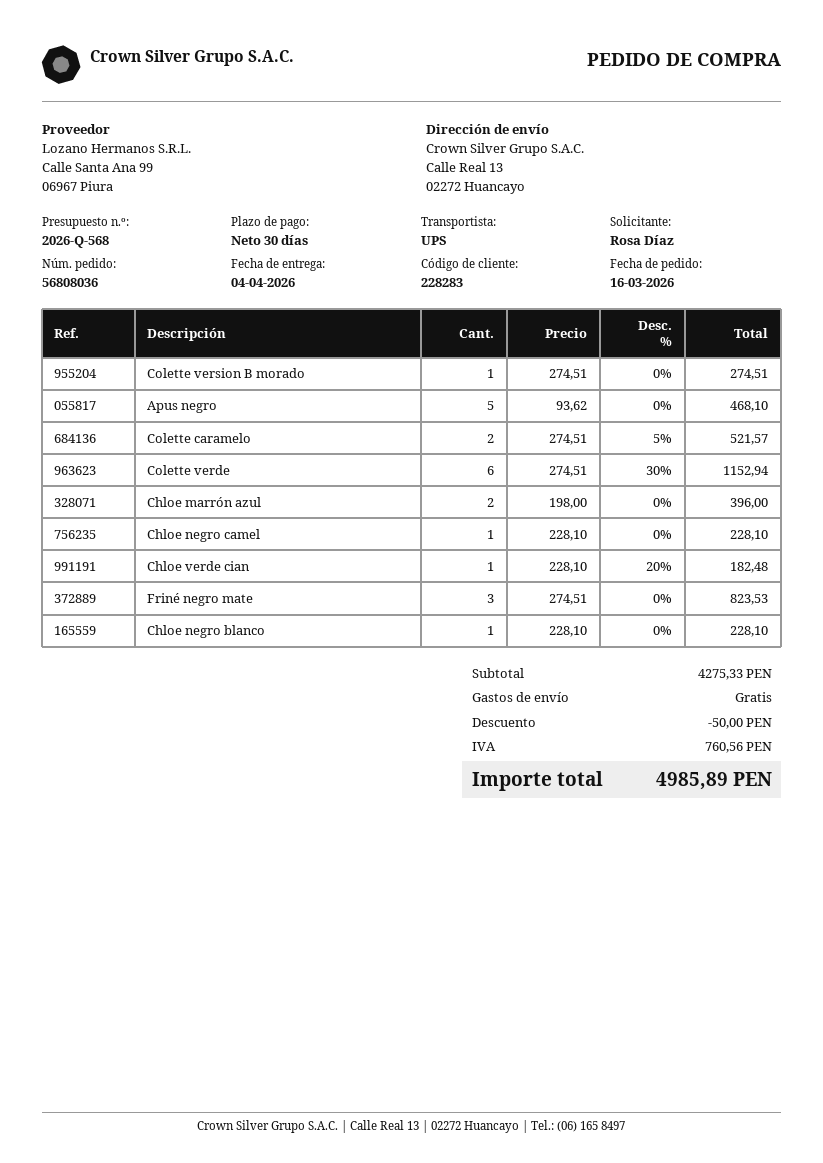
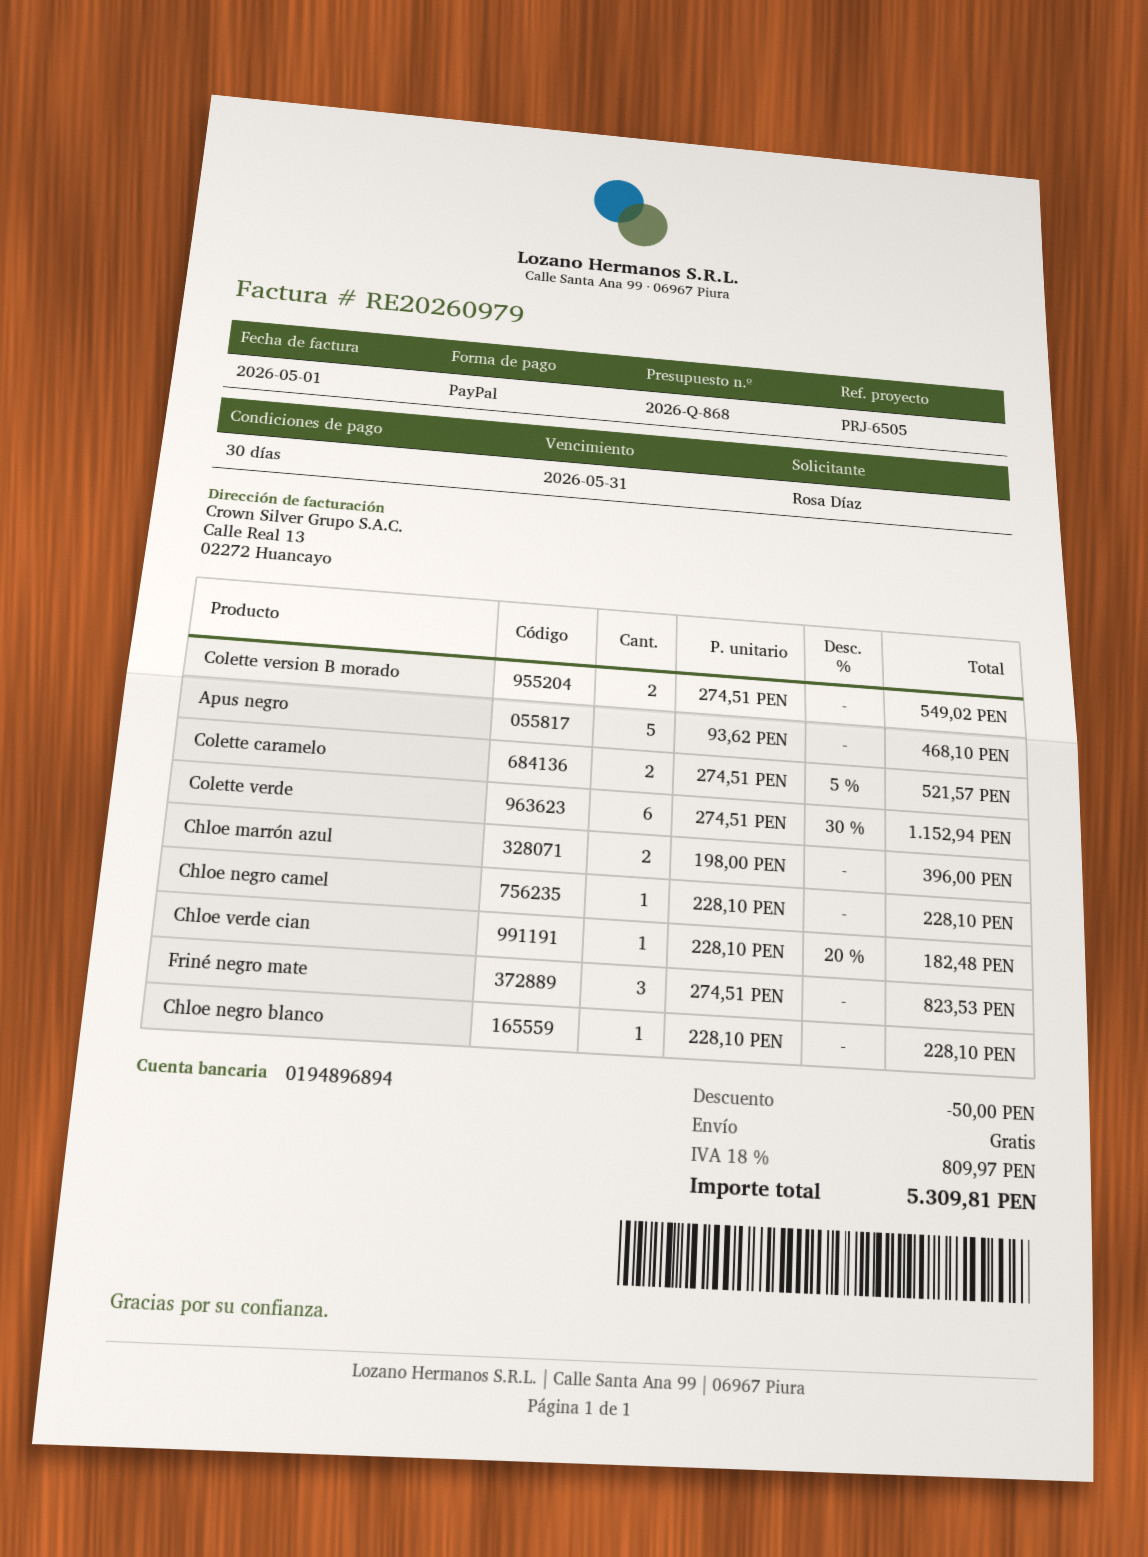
quote number: 2026-Q-568 -> 2026-Q-868
Colette version B morado: 1 x 274.51 = 274.51 -> 2 x 274.51 = 549.02
tax: 760.56 -> 809.97
total: 4985.89 -> 5309.81

